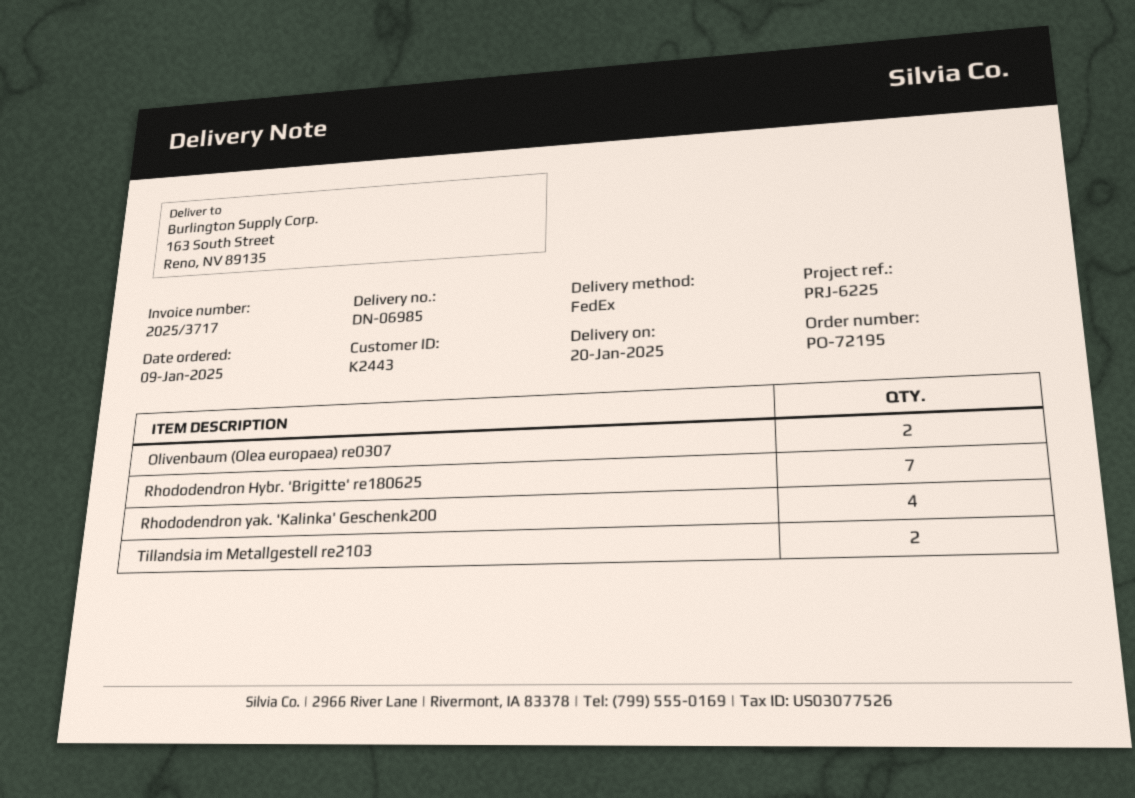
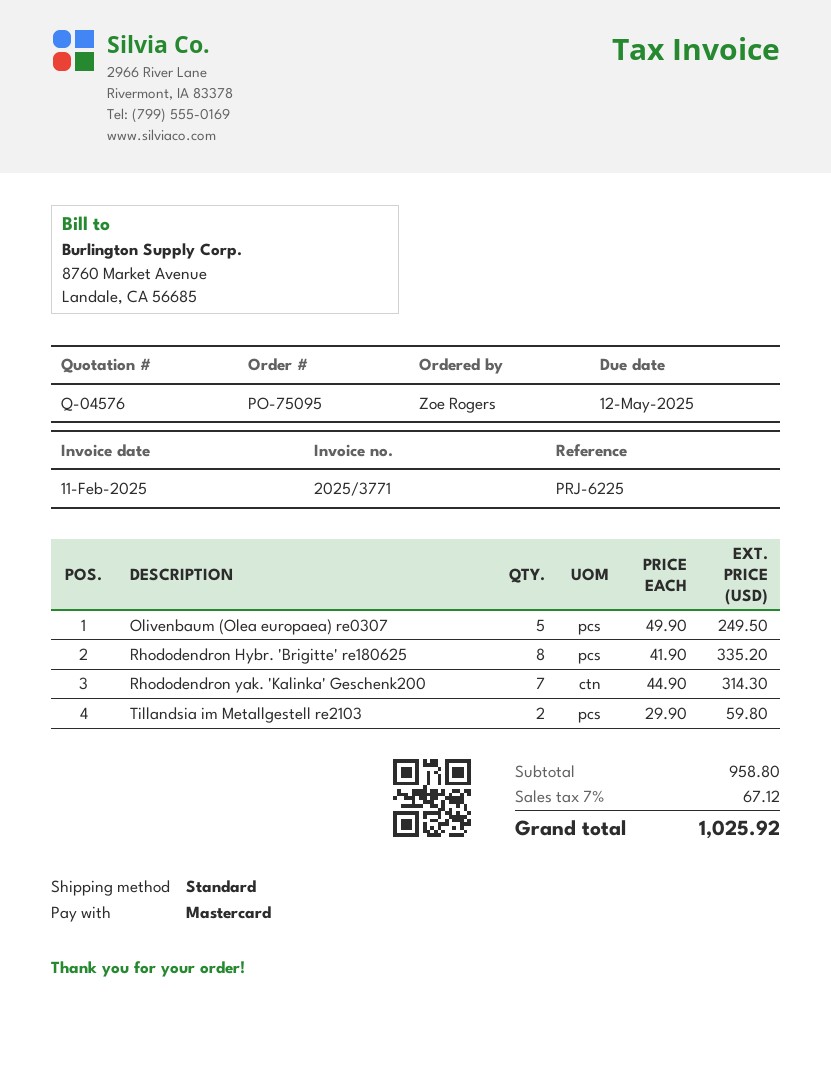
order number: PO-72195 -> PO-75095
invoice number: 2025/3717 -> 2025/3771
shipping method: FedEx -> standard
Olivenbaum (Olea europaea) re0307: 2 -> 5
Rhododendron Hybr. 'Brigitte' re180625: 7 -> 8
Rhododendron yak. 'Kalinka' Geschenk200: 4 -> 7

